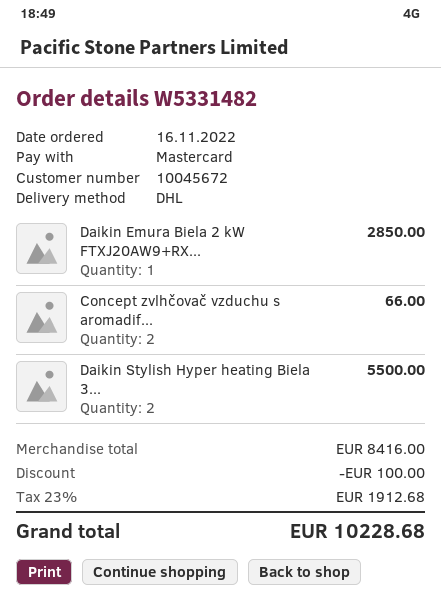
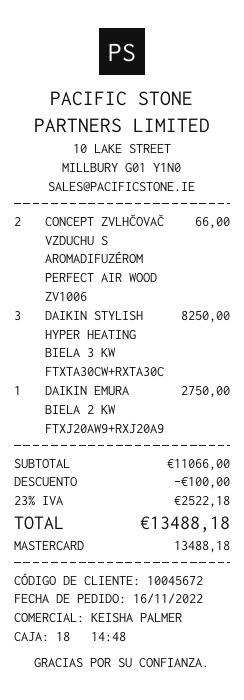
Daikin Emura Biela 2 kW FTXJ20AW9+RX...: 1 for 2850.00 -> 1 for 2750.00
Daikin Stylish Hyper heating Biela 3...: 2 for 5500.00 -> 3 for 8250.00
subtotal: 8416.00 -> 11066.00
tax: 23% = 1912.68 -> 23% = 2522.18
total: 10228.68 -> 13488.18

